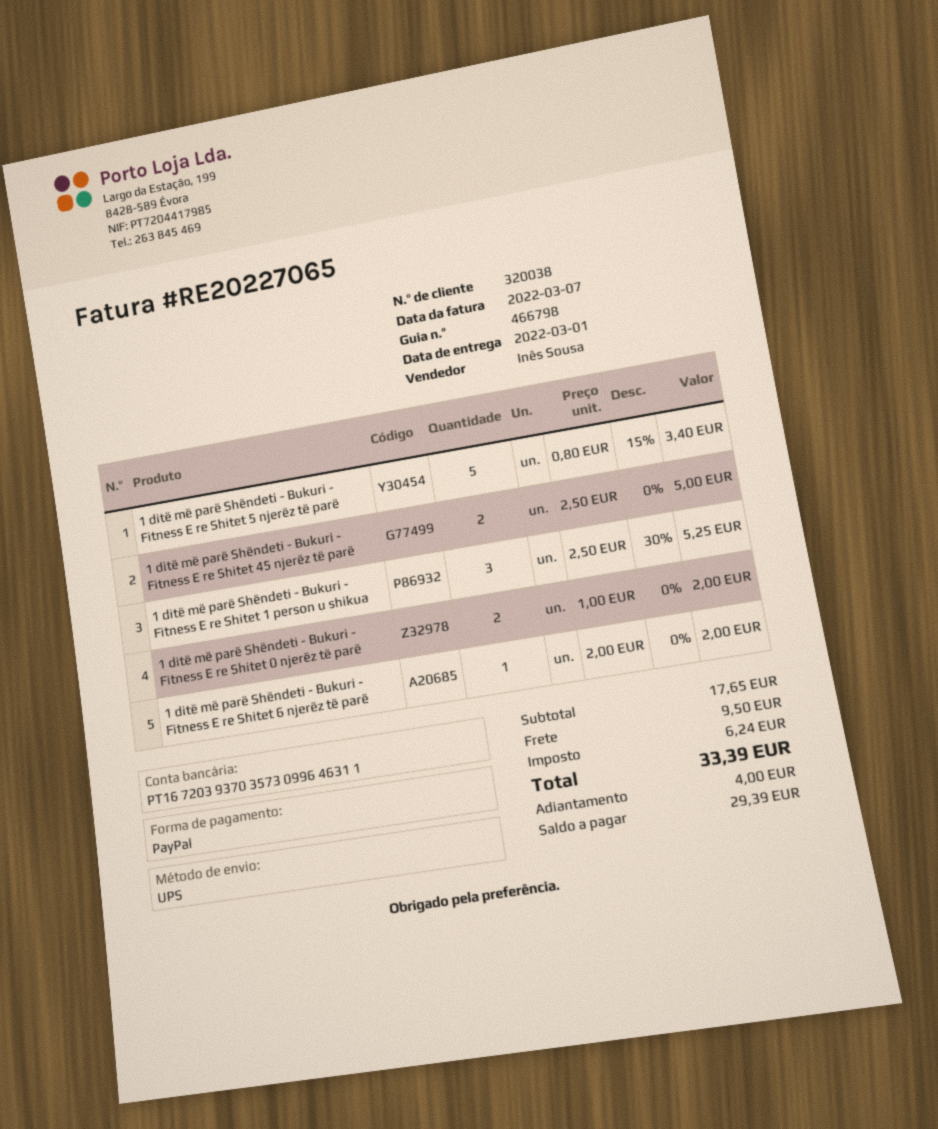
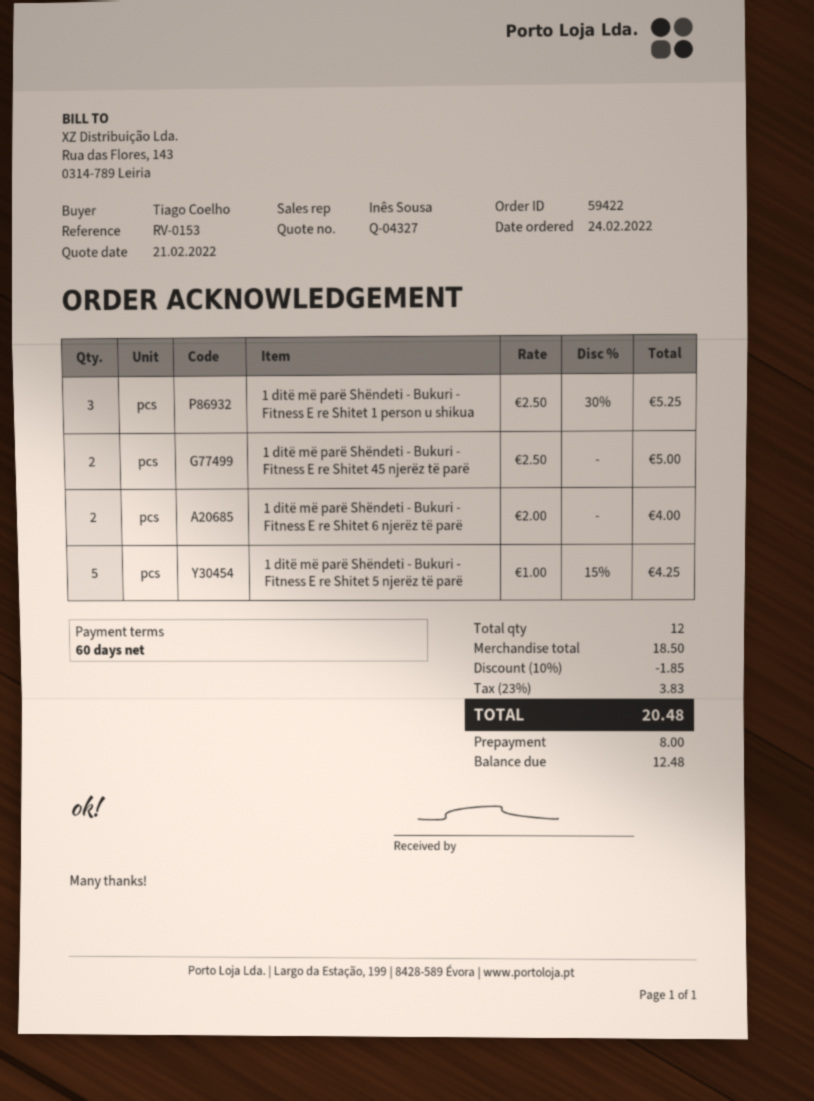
1 ditë më parë Shëndeti - Bukuri - Fitness E re Shitet 5 njerëz të parë: 5 x 0.80 - 15% = 3.40 -> 5 x 1.00 - 15% = 4.25
1 ditë më parë Shëndeti - Bukuri - Fitness E re Shitet 0 njerëz të parë: 2 x 1.00 = 2.00 -> none
1 ditë më parë Shëndeti - Bukuri - Fitness E re Shitet 6 njerëz të parë: 1 x 2.00 = 2.00 -> 2 x 2.00 = 4.00
subtotal: 17.65 -> 18.50
discount: none -> 10% = 1.85
shipping: 9.50 -> none
tax: 6.24 -> 3.83
total: 33.39 -> 20.48
deposit: 4.00 -> 8.00
balance: 29.39 -> 12.48

